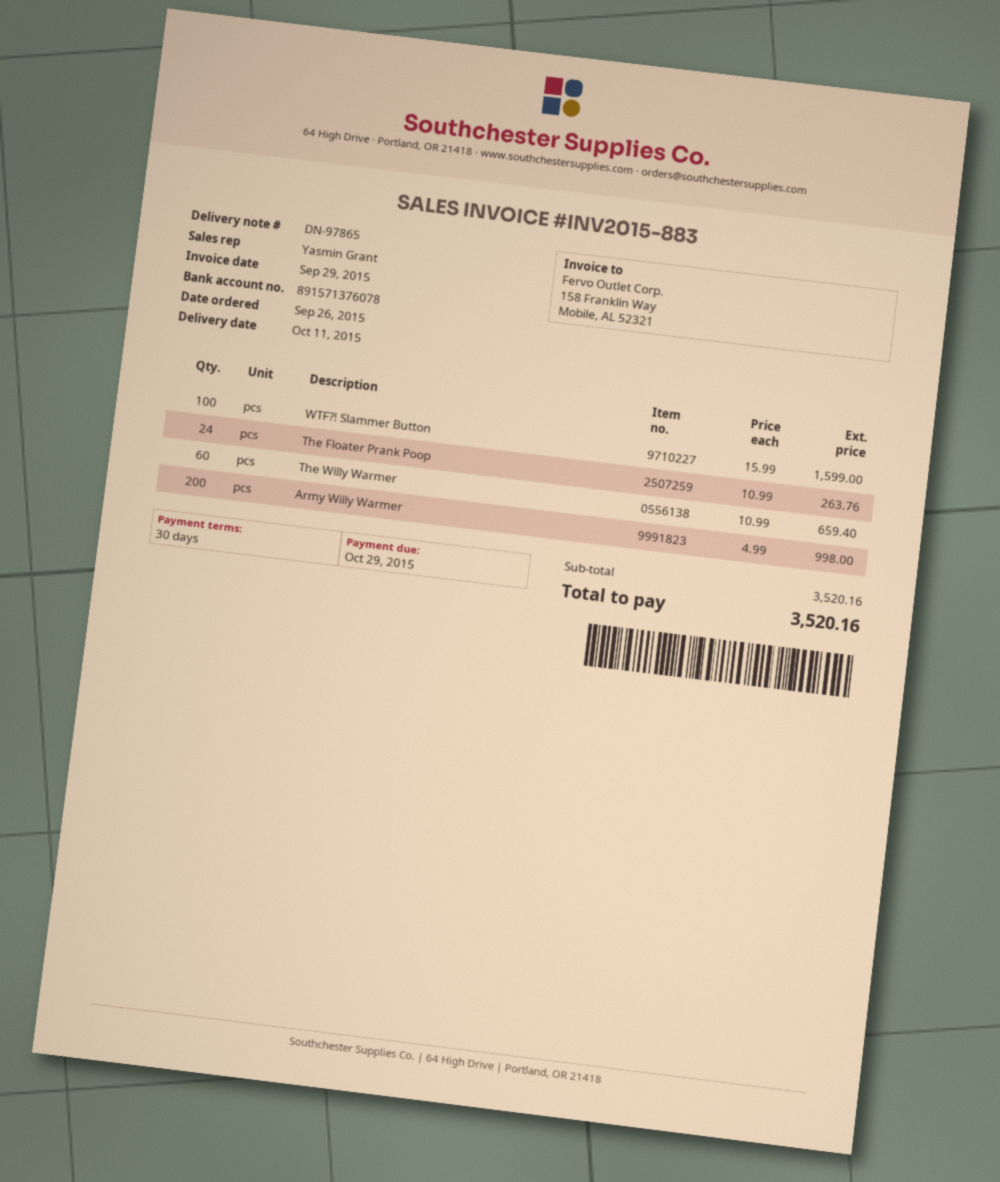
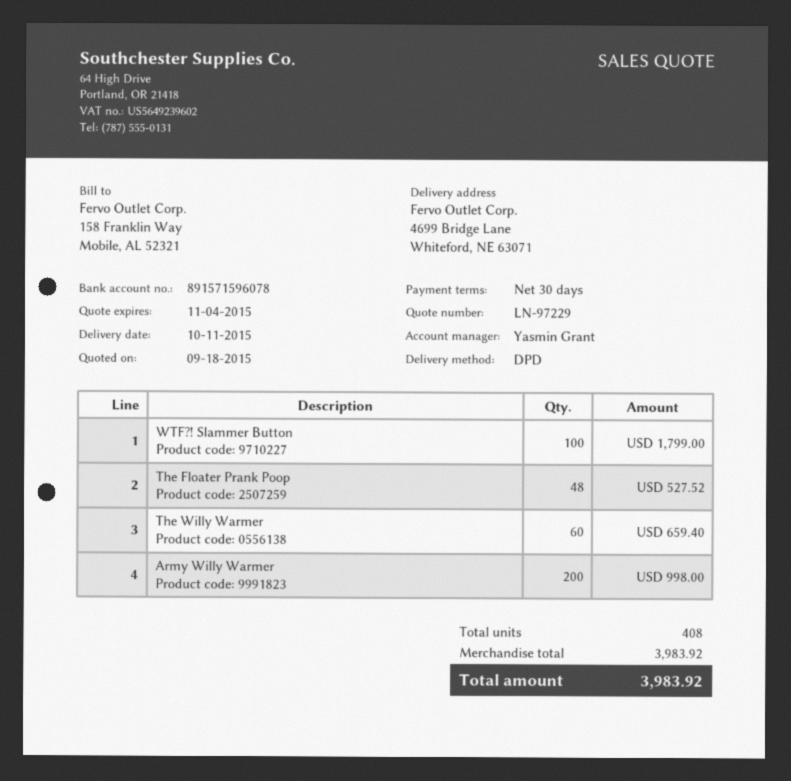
bank account: 891571376078 -> 891571596078
WTF?! Slammer Button: 100 for 1599.00 -> 100 for 1799.00
The Floater Prank Poop: 24 for 263.76 -> 48 for 527.52
subtotal: 3520.16 -> 3983.92
total: 3520.16 -> 3983.92

